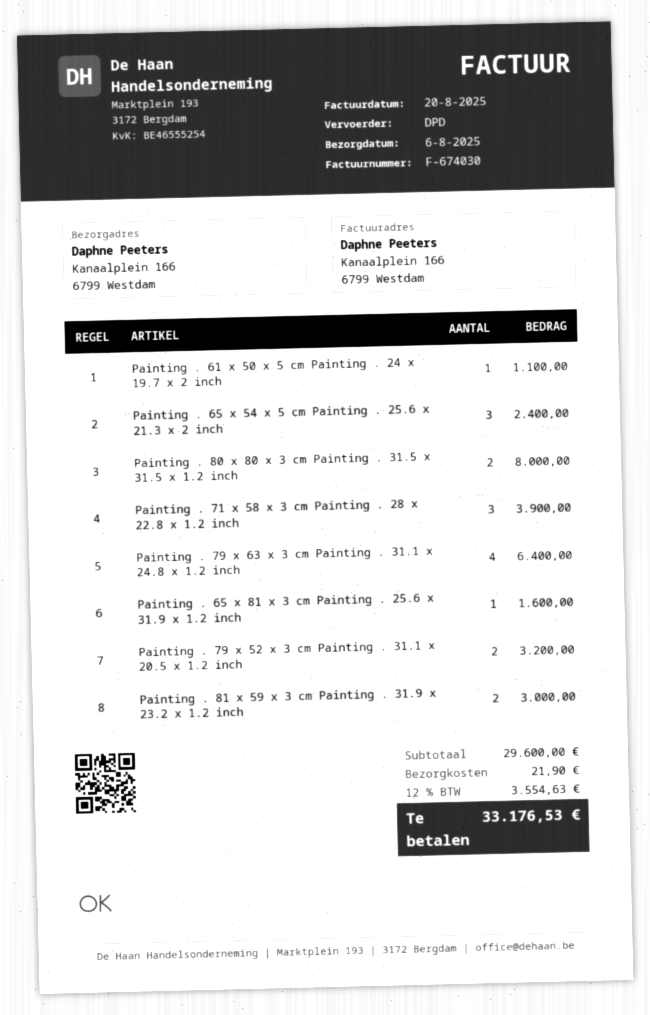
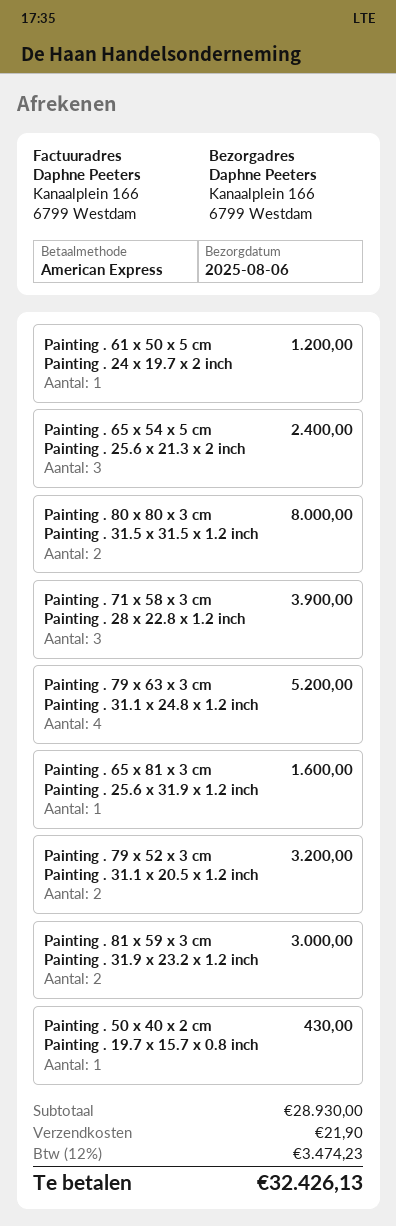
Painting . 61 x 50 x 5 cm Painting . 24 x 19.7 x 2 inch: 1 for 1100.00 -> 1 for 1200.00
Painting . 79 x 63 x 3 cm Painting . 31.1 x 24.8 x 1.2 inch: 4 for 6400.00 -> 4 for 5200.00
Painting . 50 x 40 x 2 cm Painting . 19.7 x 15.7 x 0.8 inch: none -> 1 for 430.00
subtotal: 29600.00 -> 28930.00
tax: 12% = 3554.63 -> 12% = 3474.23
total: 33176.53 -> 32426.13

